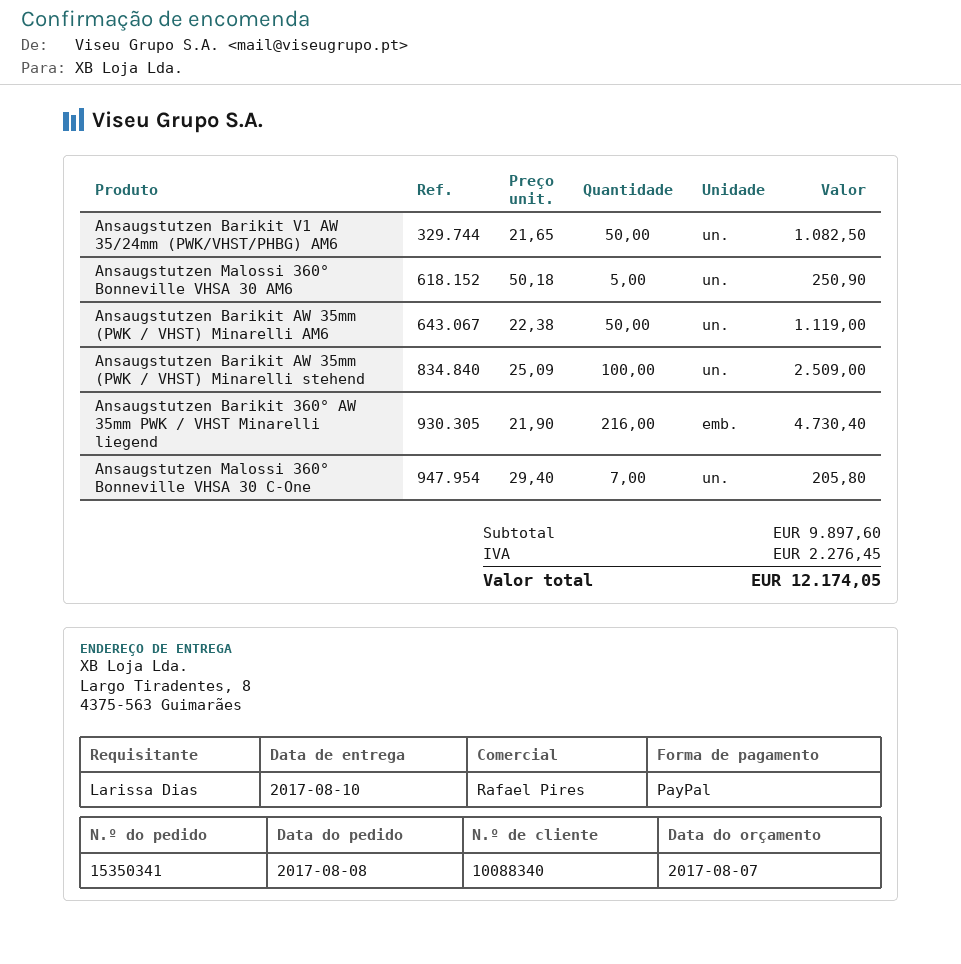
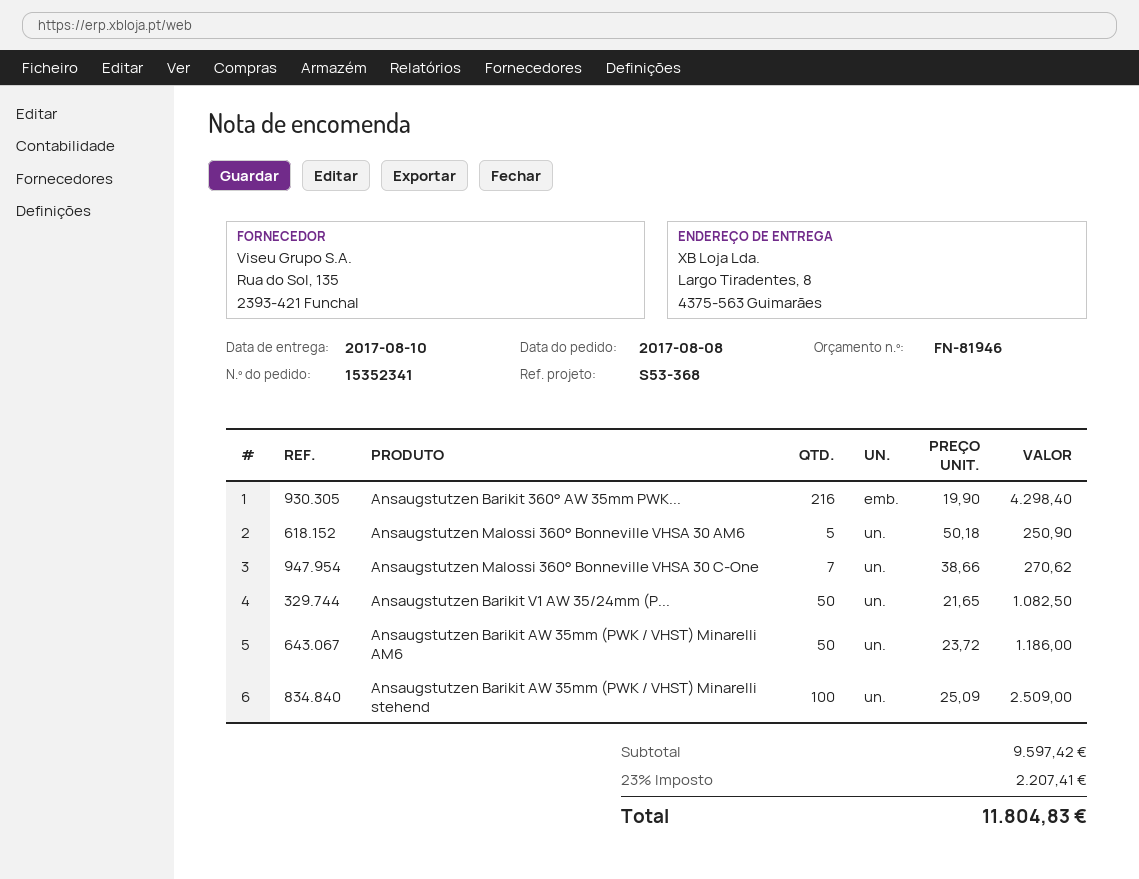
order number: 15350341 -> 15352341
Ansaugstutzen Barikit AW 35mm (PWK / VHST) Minarelli AM6: 50 x 22.38 = 1119.00 -> 50 x 23.72 = 1186.00
Ansaugstutzen Barikit 360° AW 35mm PWK / VHST Minarelli liegend: 216 x 21.90 = 4730.40 -> 216 x 19.90 = 4298.40
Ansaugstutzen Malossi 360° Bonneville VHSA 30 C-One: 7 x 29.40 = 205.80 -> 7 x 38.66 = 270.62
subtotal: 9897.60 -> 9597.42
tax: 2276.45 -> 2207.41
total: 12174.05 -> 11804.83

